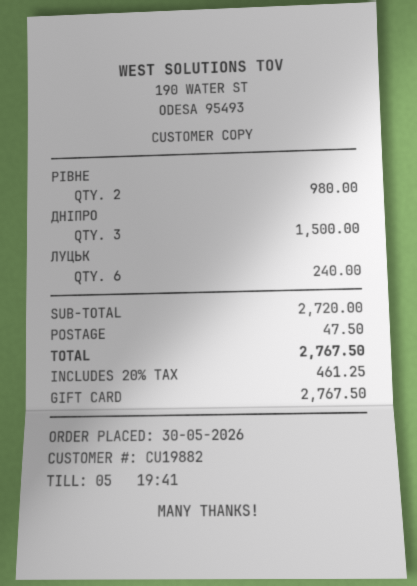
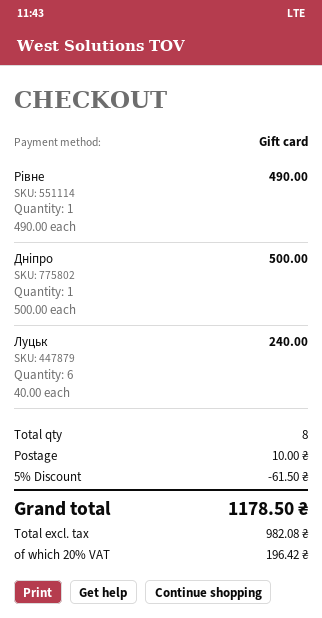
РІВНЕ: 2 for 980.00 -> 1 for 490.00
ДНІПРО: 3 for 1500.00 -> 1 for 500.00
discount: none -> 5% = 61.50
shipping: 47.50 -> 10.00
tax: 20% = 461.25 -> 20% = 196.42
total: 2767.50 -> 1178.50

